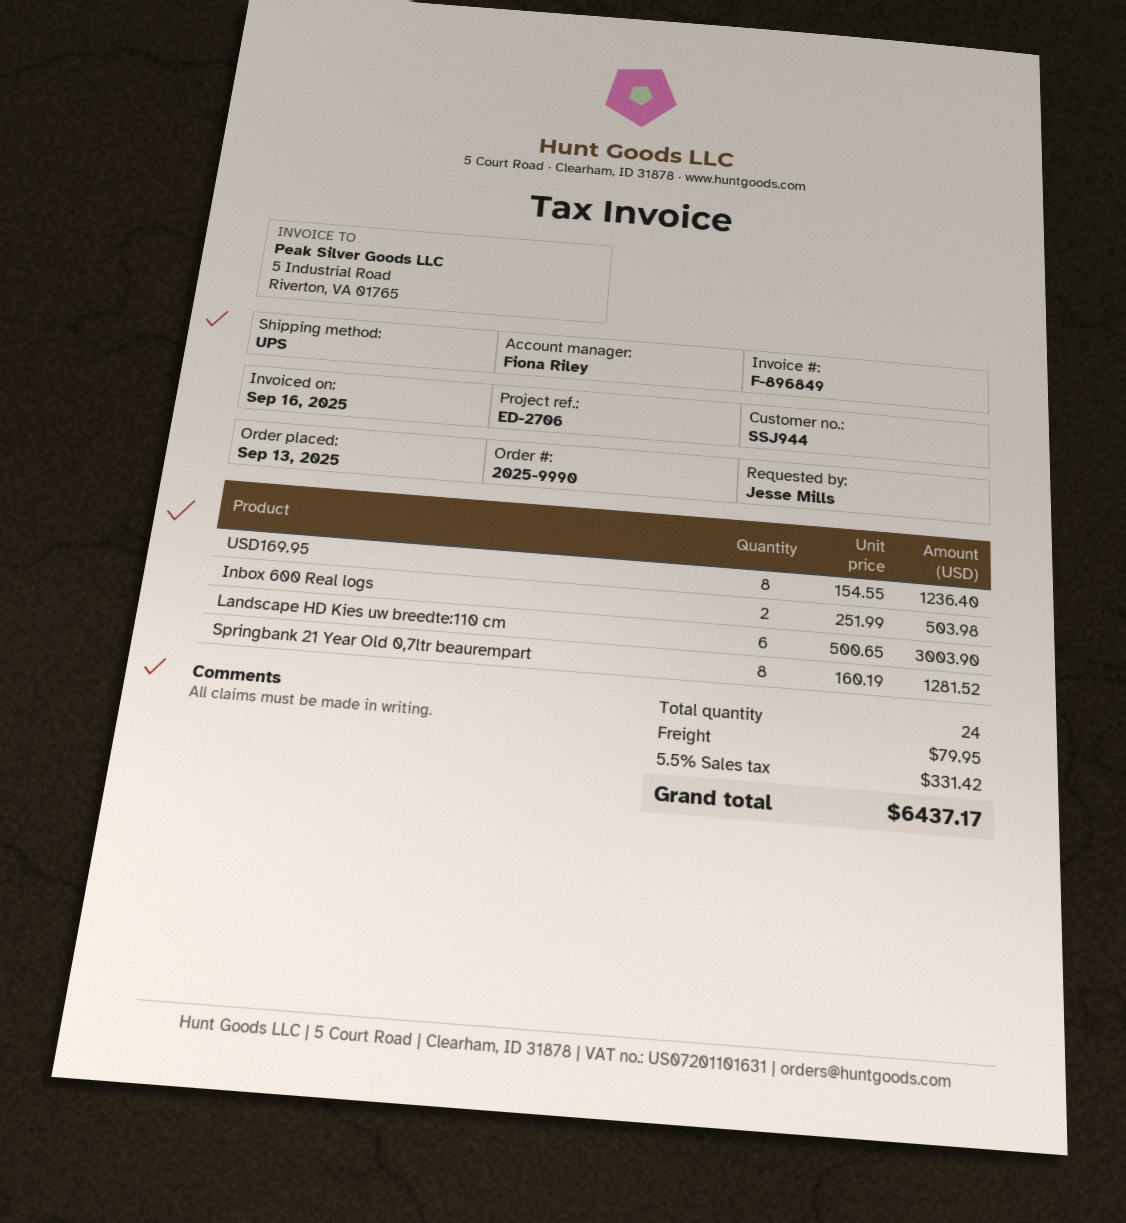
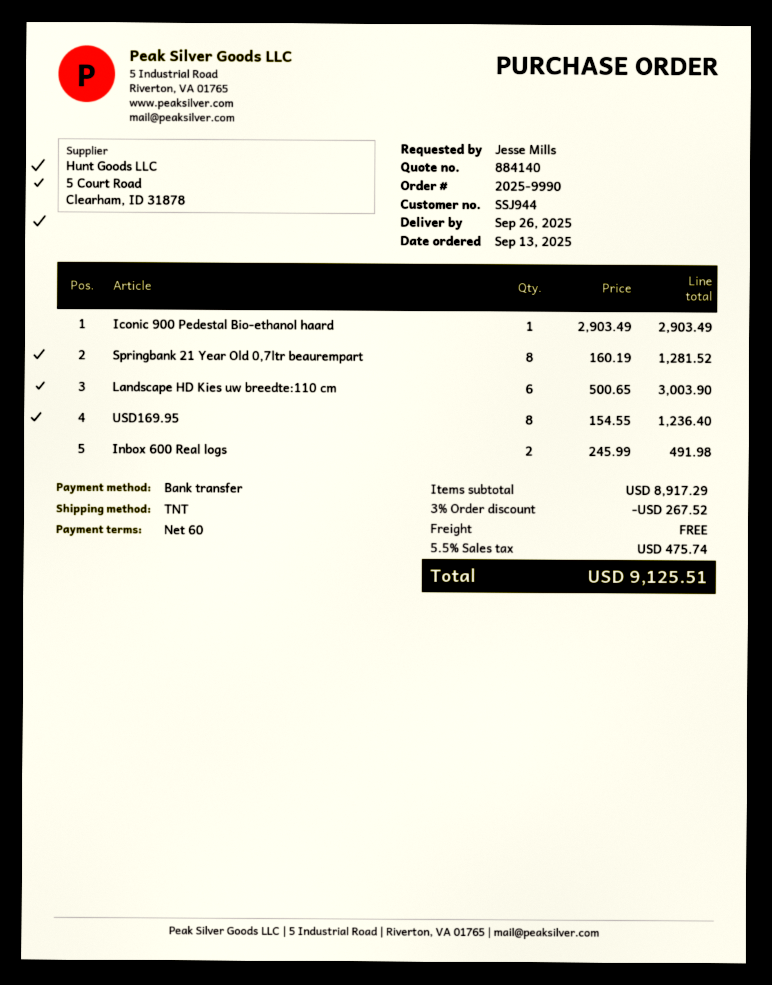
shipping method: UPS -> TNT
Inbox 600 Real logs: 2 x 251.99 = 503.98 -> 2 x 245.99 = 491.98
Iconic 900 Pedestal Bio-ethanol haard: none -> 1 x 2903.49 = 2903.49
discount: none -> 3% = 267.52
shipping: 79.95 -> 0.00
tax: 5.5% = 331.42 -> 5.5% = 475.74
total: 6437.17 -> 9125.51

